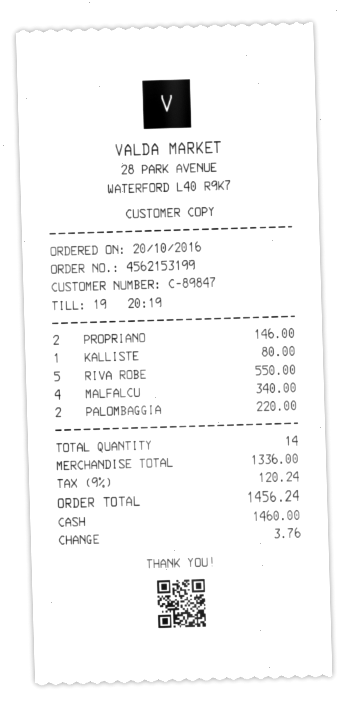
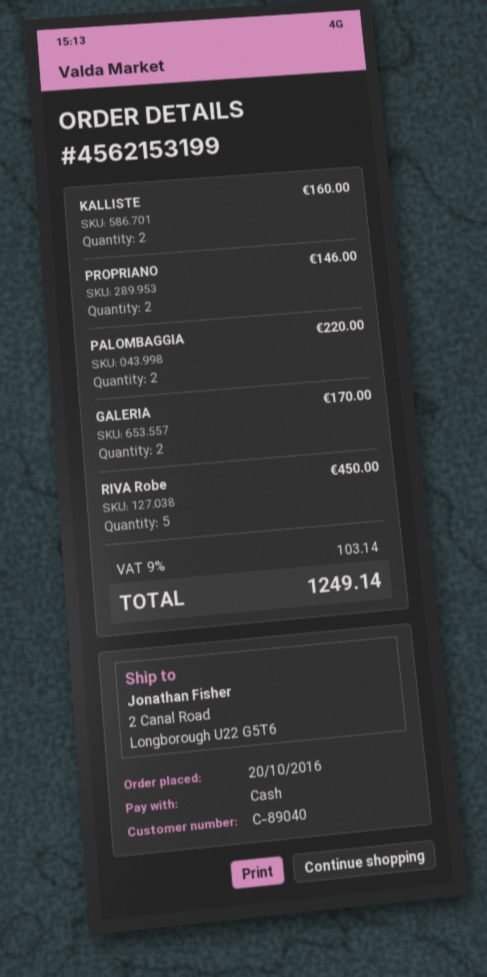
customer number: C-89847 -> C-89040
KALLISTE: 1 for 80.00 -> 2 for 160.00
RIVA ROBE: 5 for 550.00 -> 5 for 450.00
MALFALCU: 4 for 340.00 -> none
GALERIA: none -> 2 for 170.00
tax: 9% = 120.24 -> 9% = 103.14
total: 1456.24 -> 1249.14

